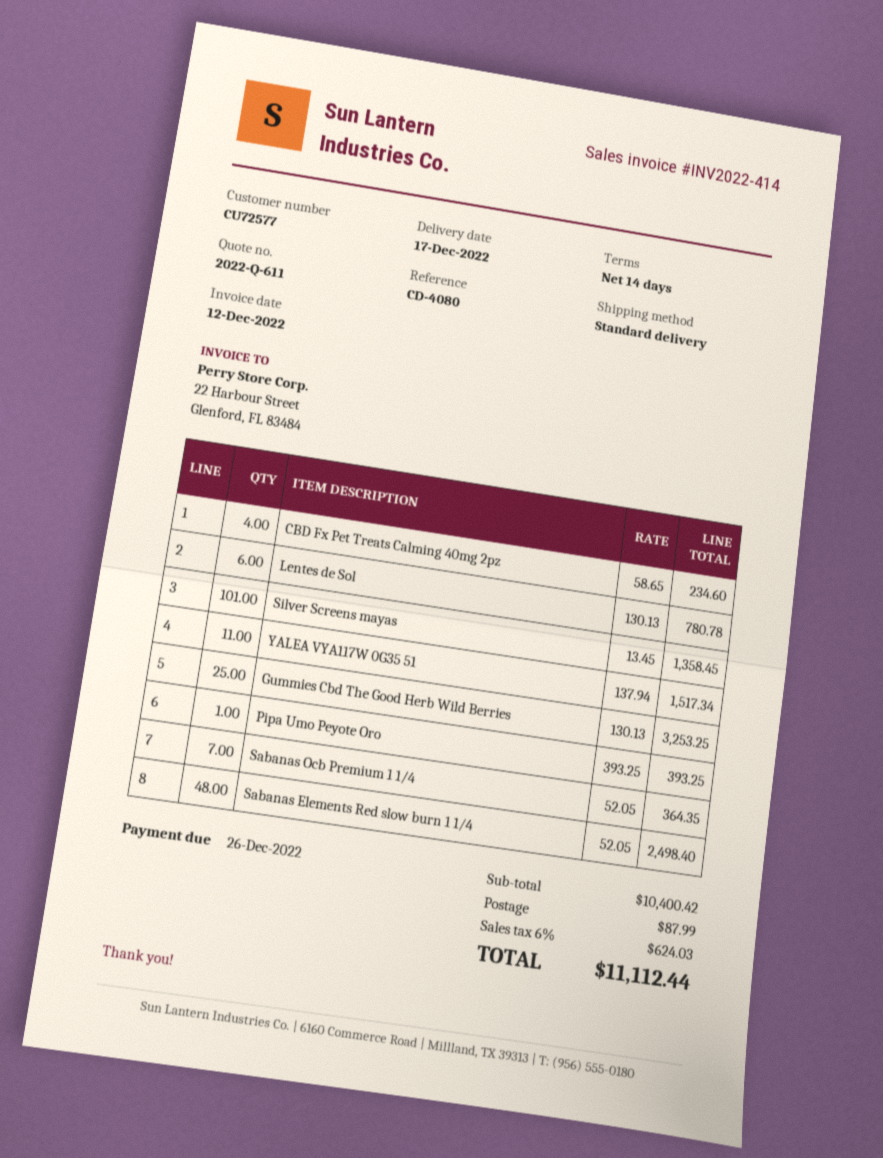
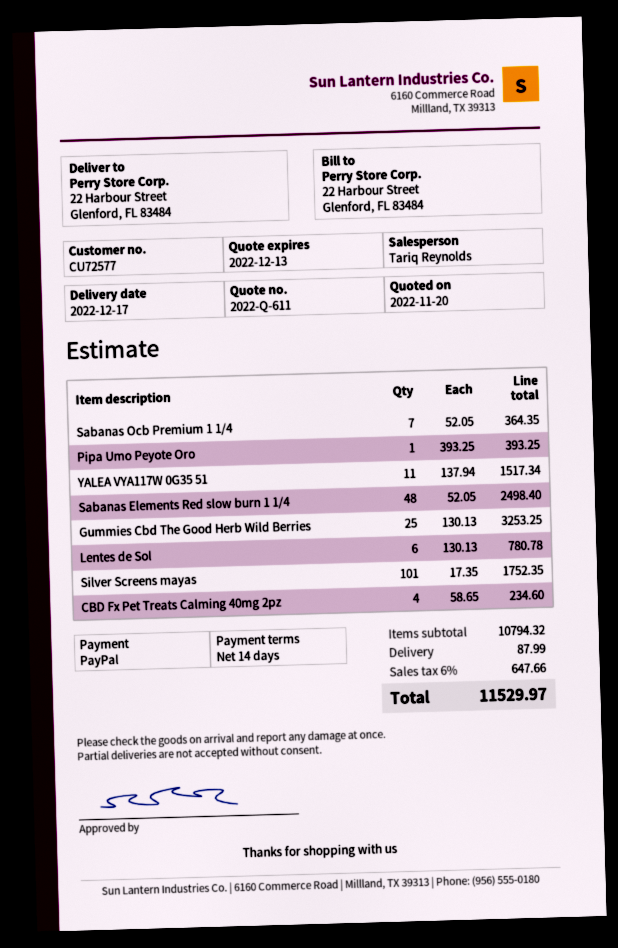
Silver Screens mayas: 101 x 13.45 = 1358.45 -> 101 x 17.35 = 1752.35
subtotal: 10400.42 -> 10794.32
tax: 6% = 624.03 -> 6% = 647.66
total: 11112.44 -> 11529.97

